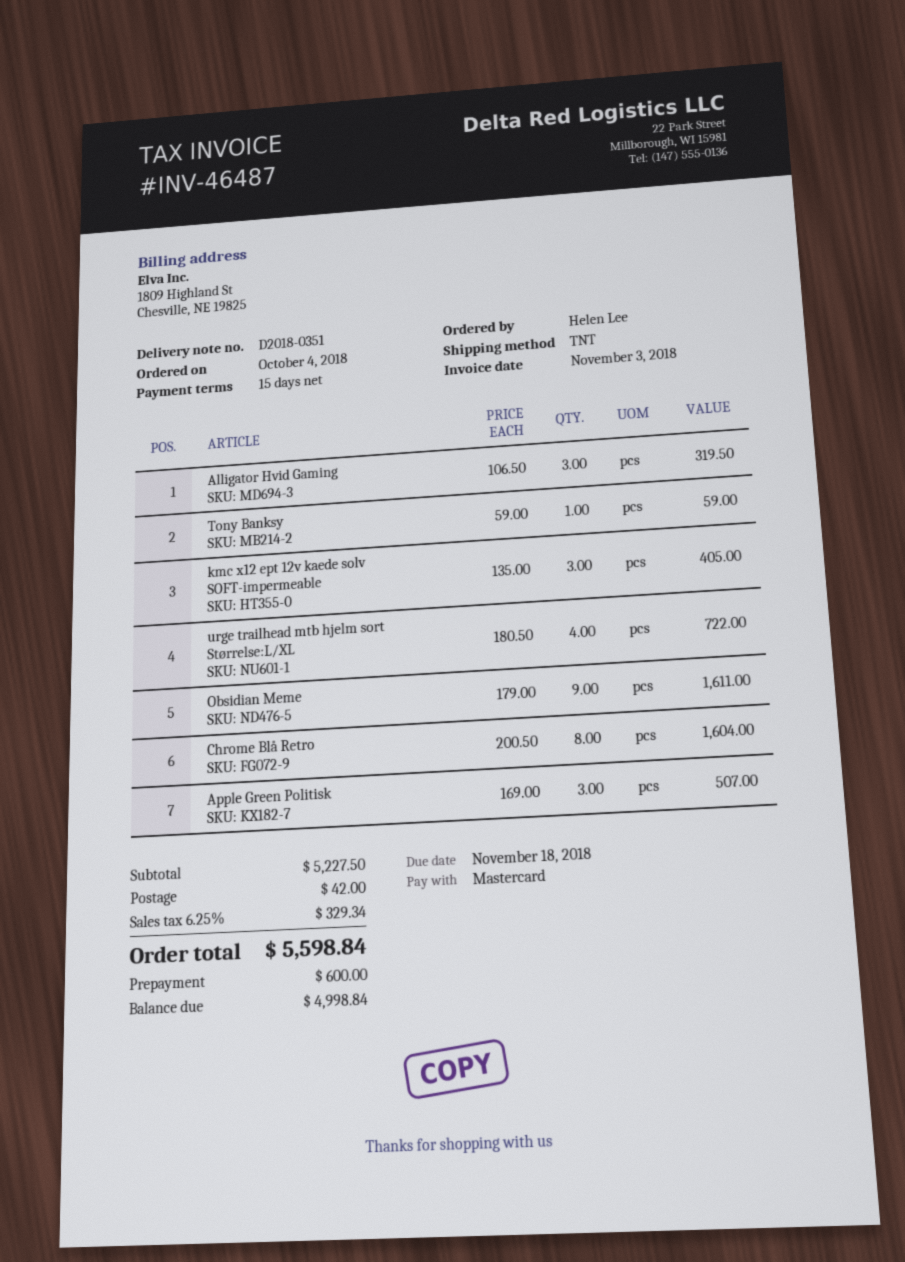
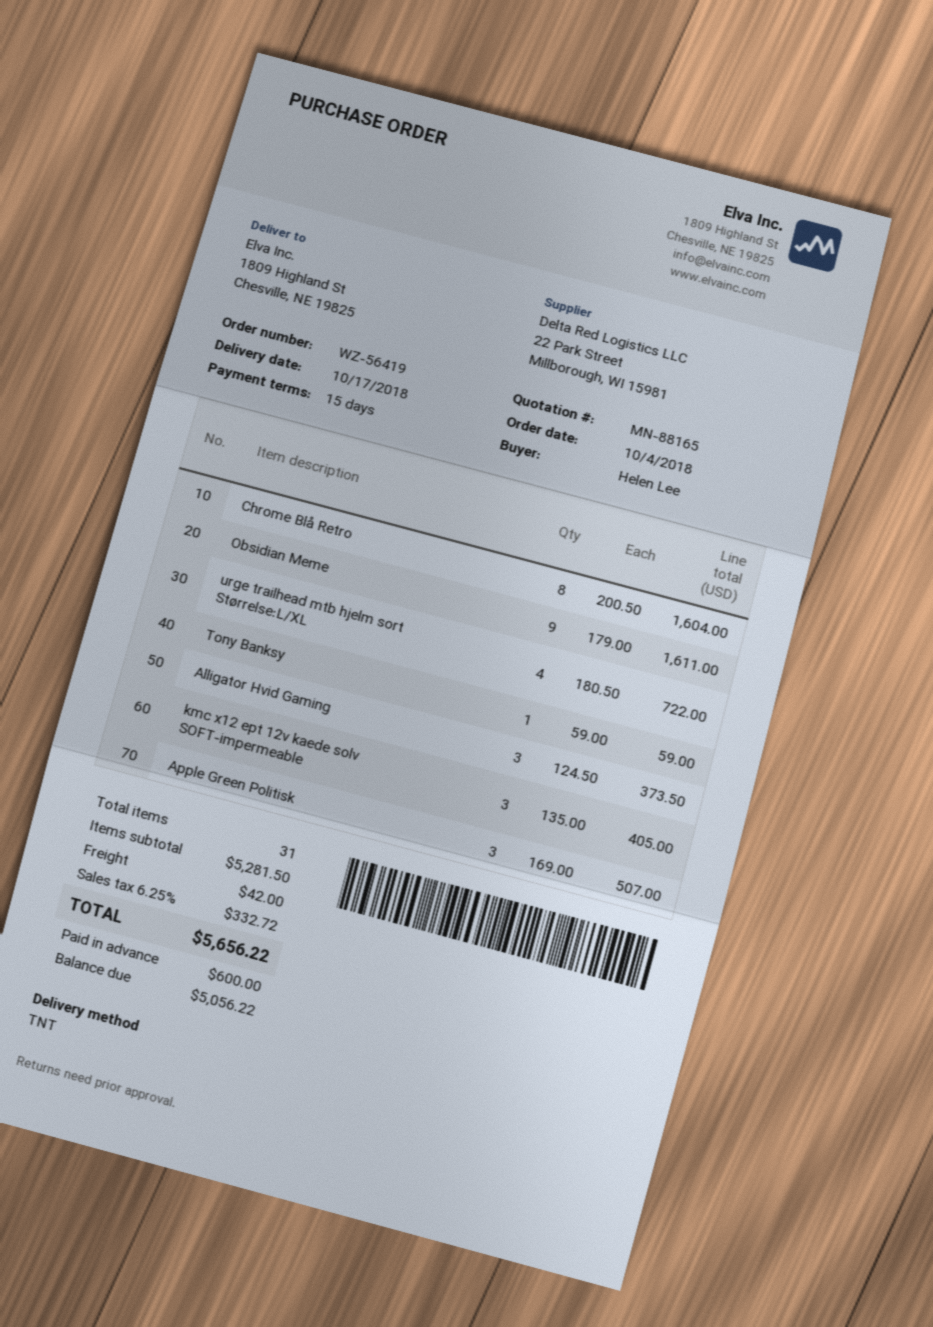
Alligator Hvid Gaming: 3 x 106.50 = 319.50 -> 3 x 124.50 = 373.50
subtotal: 5227.50 -> 5281.50
tax: 6.25% = 329.34 -> 6.25% = 332.72
total: 5598.84 -> 5656.22
balance: 4998.84 -> 5056.22

